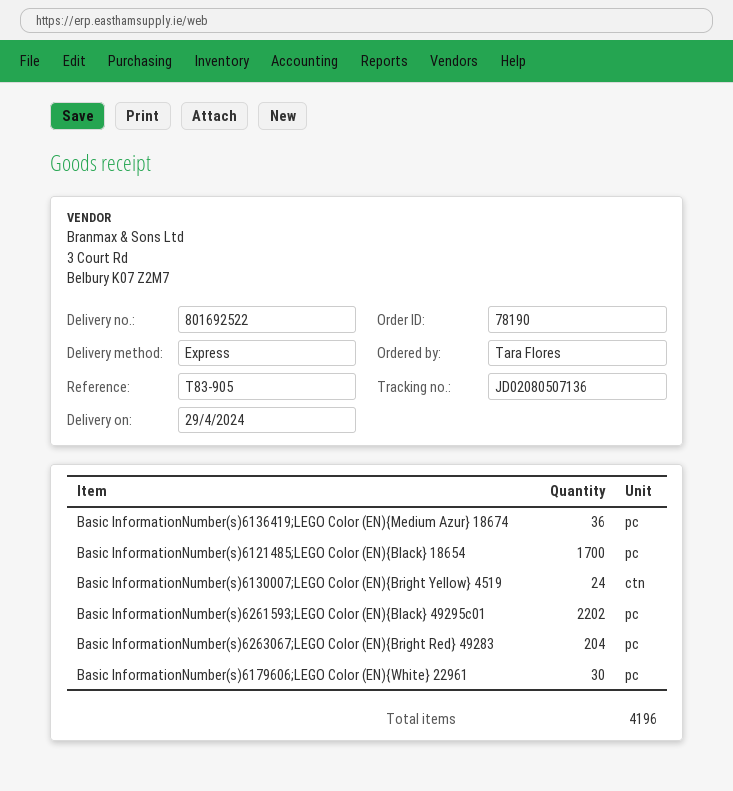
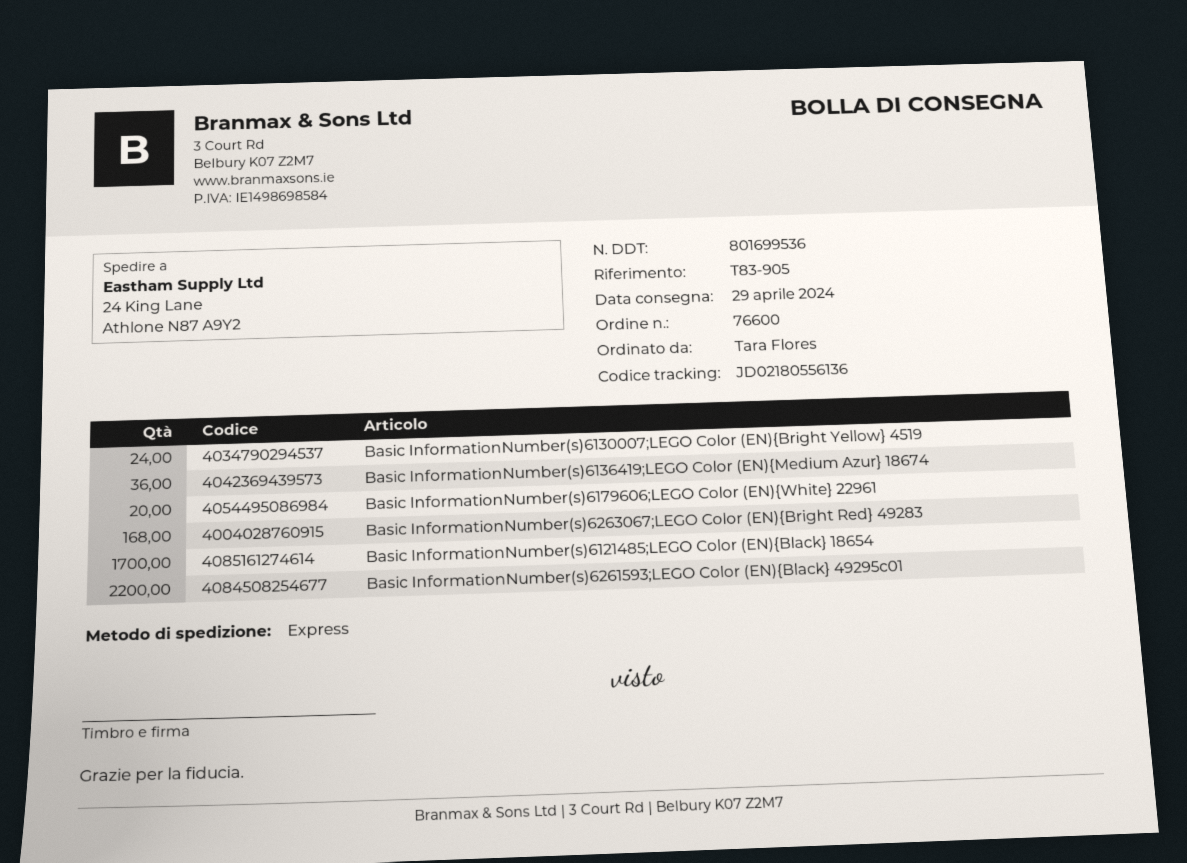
order number: 78190 -> 76600
delivery note number: 801692522 -> 801699536
tracking number: JD02080507136 -> JD02180556136
Basic InformationNumber(s)6261593;LEGO Color (EN){Black} 49295c01: 2202 -> 2200
Basic InformationNumber(s)6263067;LEGO Color (EN){Bright Red} 49283: 204 -> 168
Basic InformationNumber(s)6179606;LEGO Color (EN){White} 22961: 30 -> 20

